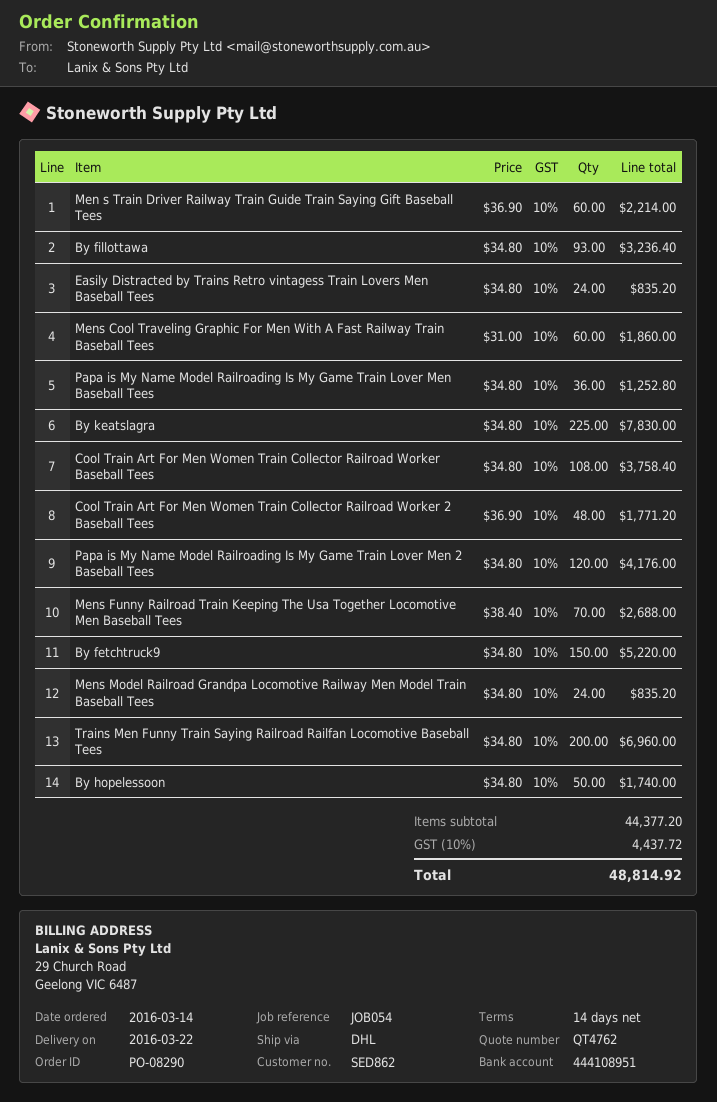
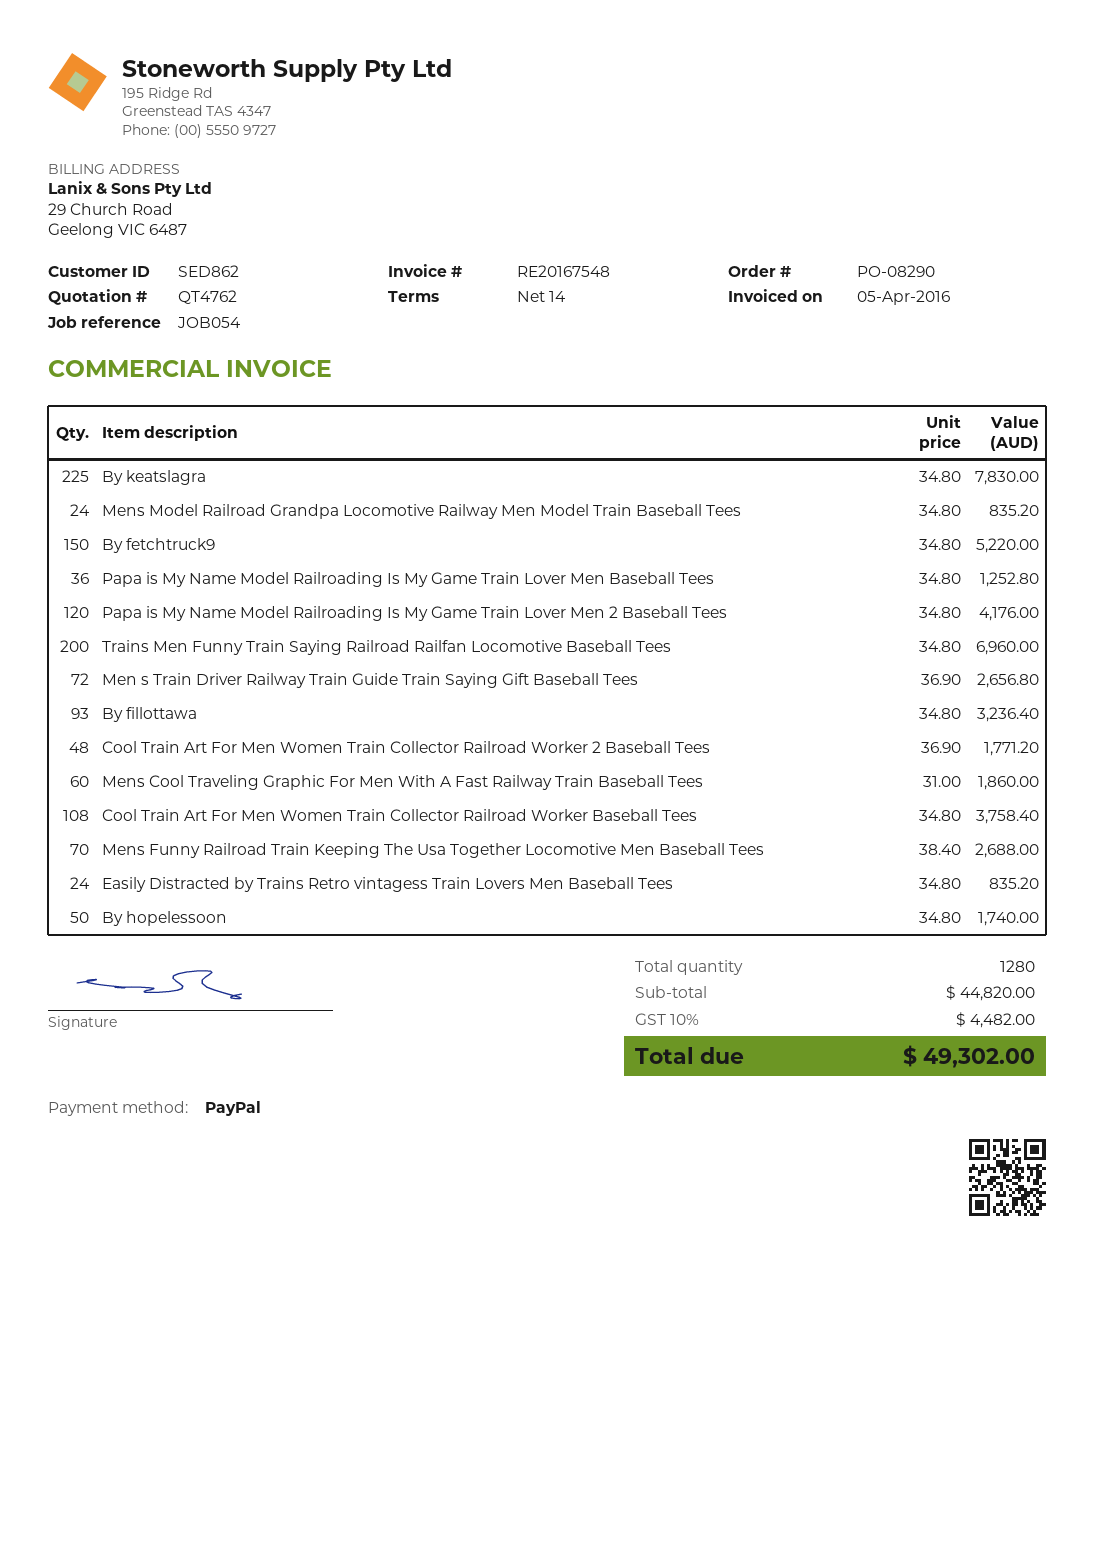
Men s Train Driver Railway Train Guide Train Saying Gift Baseball Tees: 60 x 36.90 = 2214.00 -> 72 x 36.90 = 2656.80
subtotal: 44377.20 -> 44820.00
tax: 10% = 4437.72 -> 10% = 4482.00
total: 48814.92 -> 49302.00

